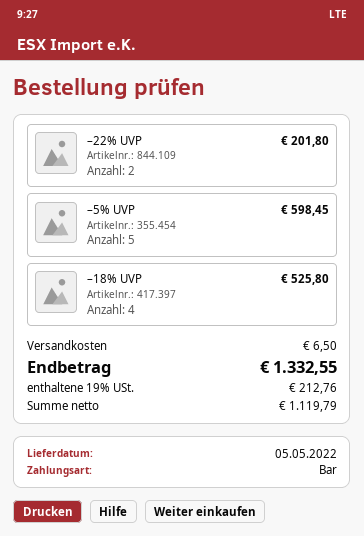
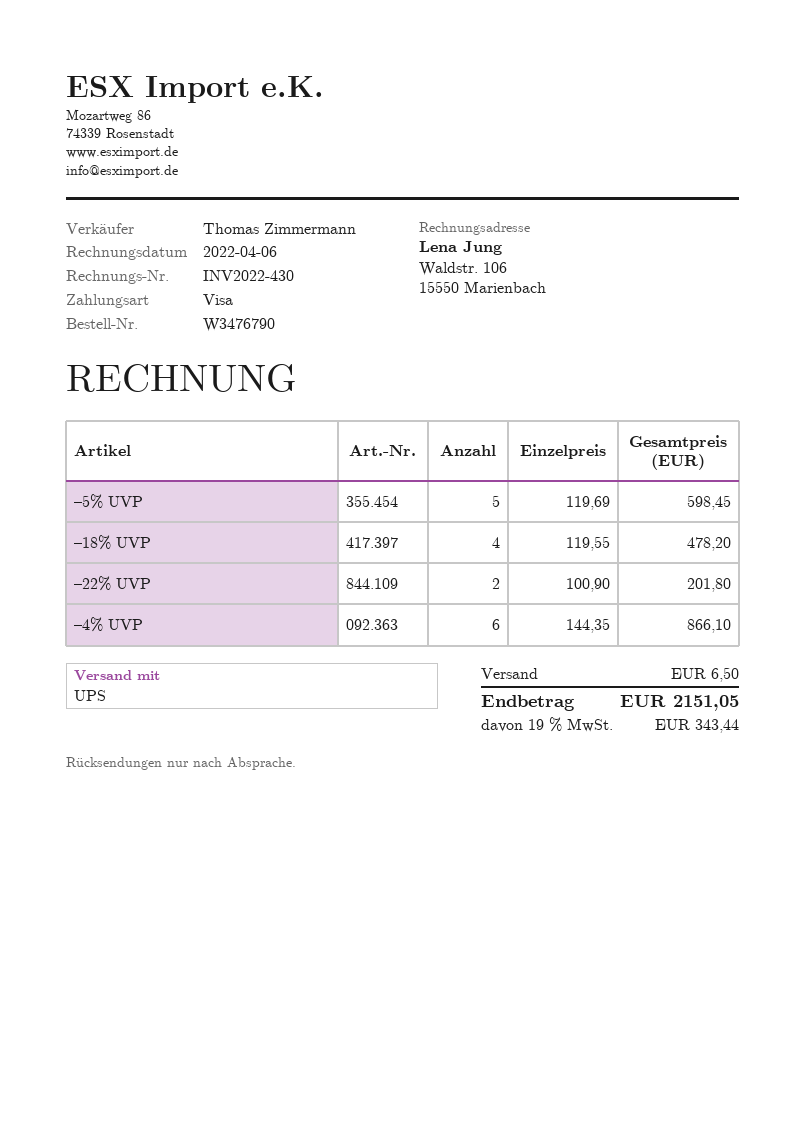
payment method: cash -> Visa
–18% UVP: 4 for 525.80 -> 4 for 478.20
–4% UVP: none -> 6 for 866.10
tax: 19% = 212.76 -> 19% = 343.44
total: 1332.55 -> 2151.05

